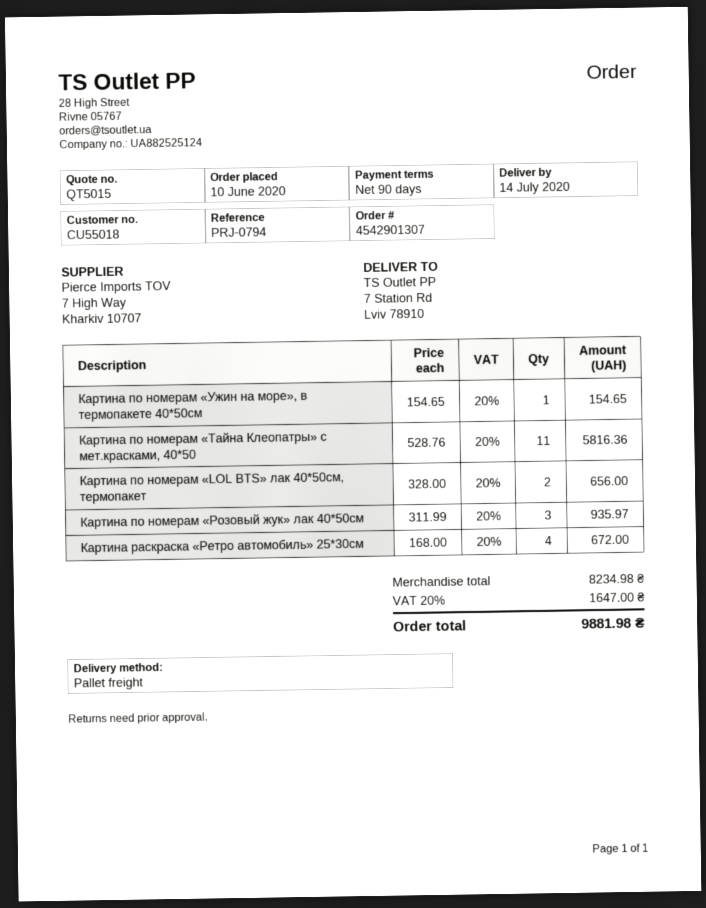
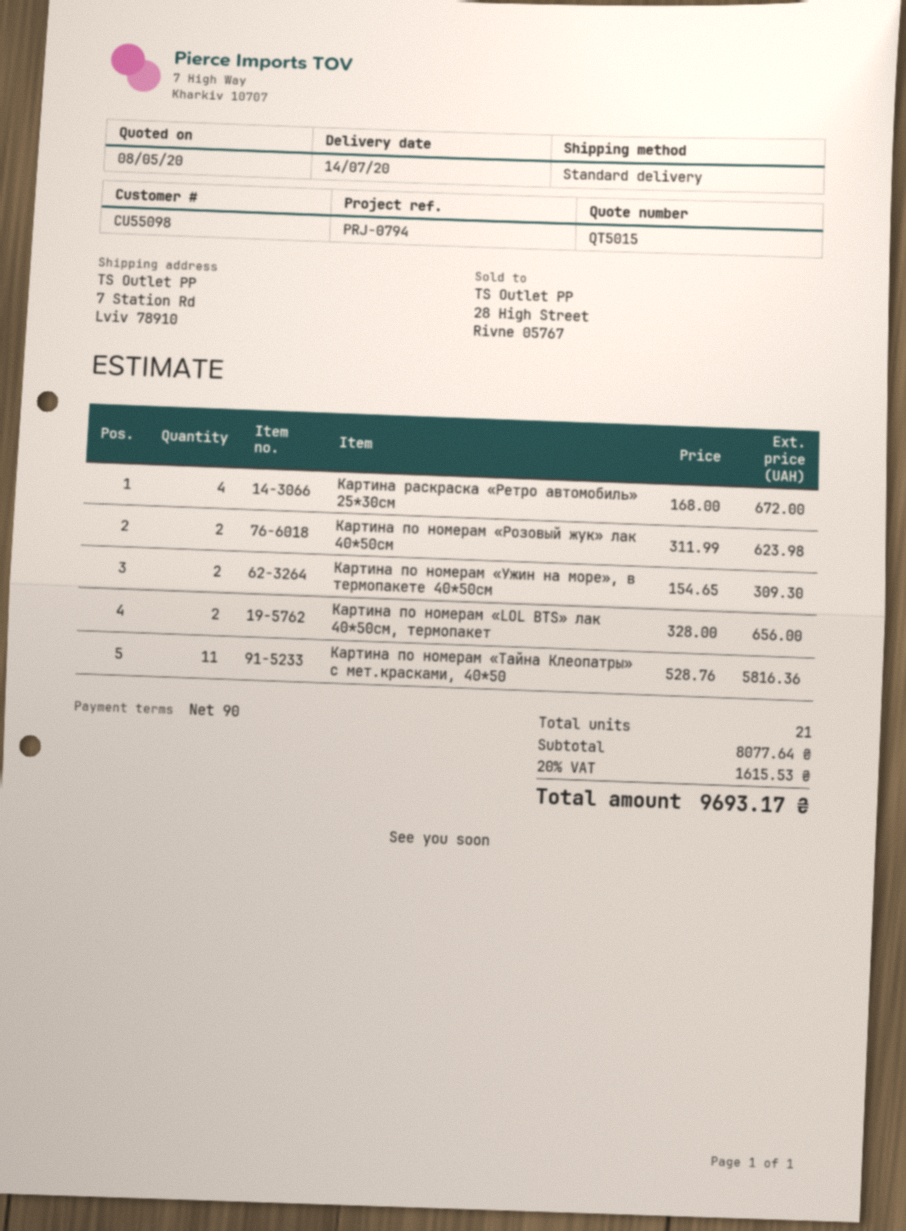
customer number: CU55018 -> CU55098
shipping method: pallet freight -> standard
Картина по номерам «Ужин на море», в термопакете 40*50см: 1 x 154.65 = 154.65 -> 2 x 154.65 = 309.30
Картина по номерам «Розовый жук» лак 40*50см: 3 x 311.99 = 935.97 -> 2 x 311.99 = 623.98
subtotal: 8234.98 -> 8077.64
tax: 20% = 1647.00 -> 20% = 1615.53
total: 9881.98 -> 9693.17

